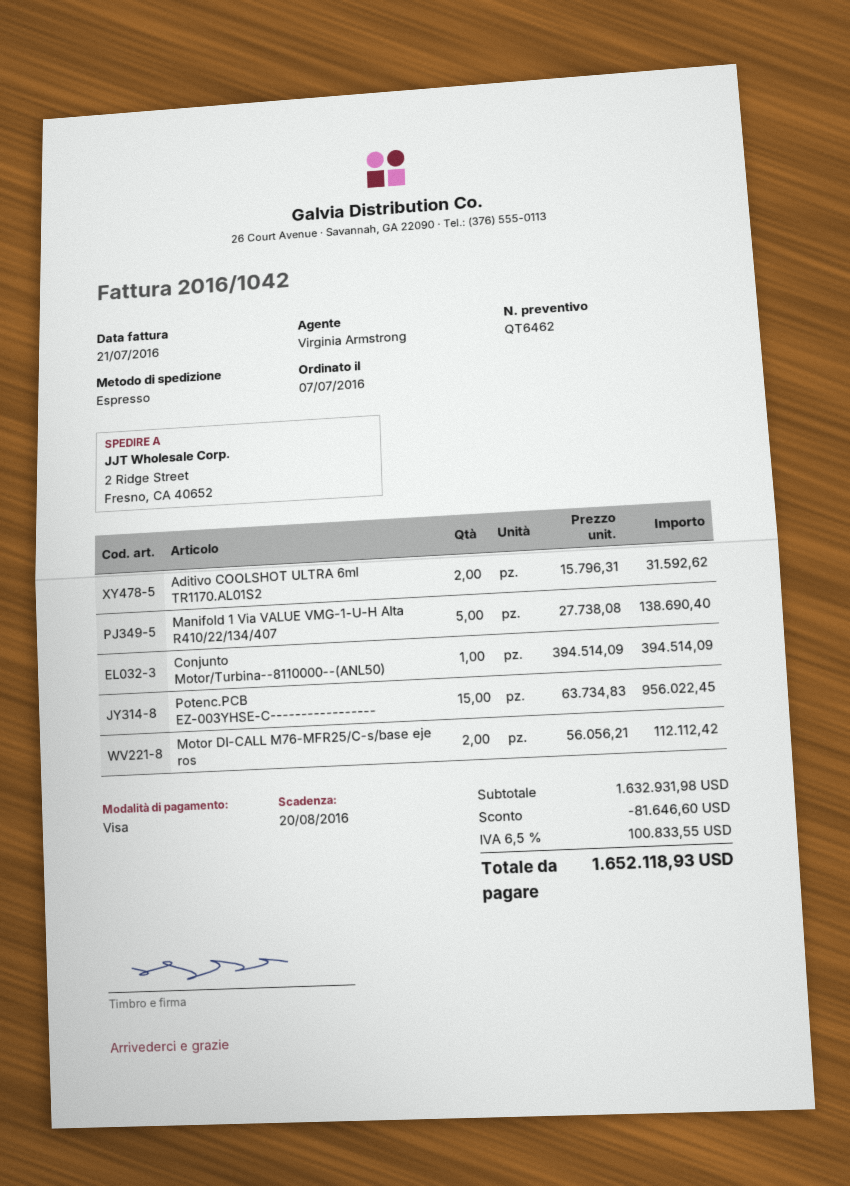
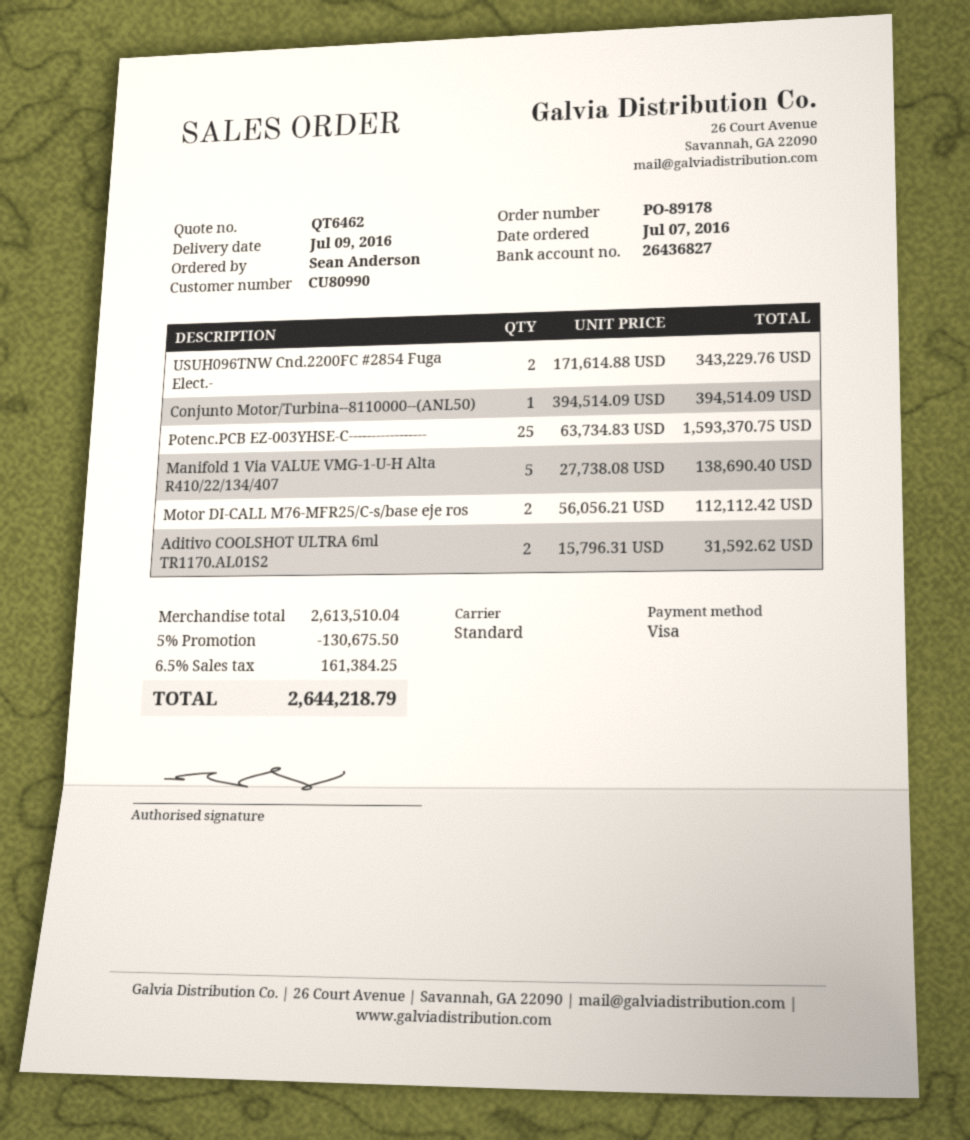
shipping method: express -> standard
Potenc.PCB EZ-003YHSE-C-----------------: 15 x 63734.83 = 956022.45 -> 25 x 63734.83 = 1593370.75
USUH096TNW Cnd.2200FC #2854 Fuga Elect.-: none -> 2 x 171614.88 = 343229.76
subtotal: 1632931.98 -> 2613510.04
discount: 81646.60 -> 130675.50
tax: 6.5% = 100833.55 -> 6.5% = 161384.25
total: 1652118.93 -> 2644218.79

